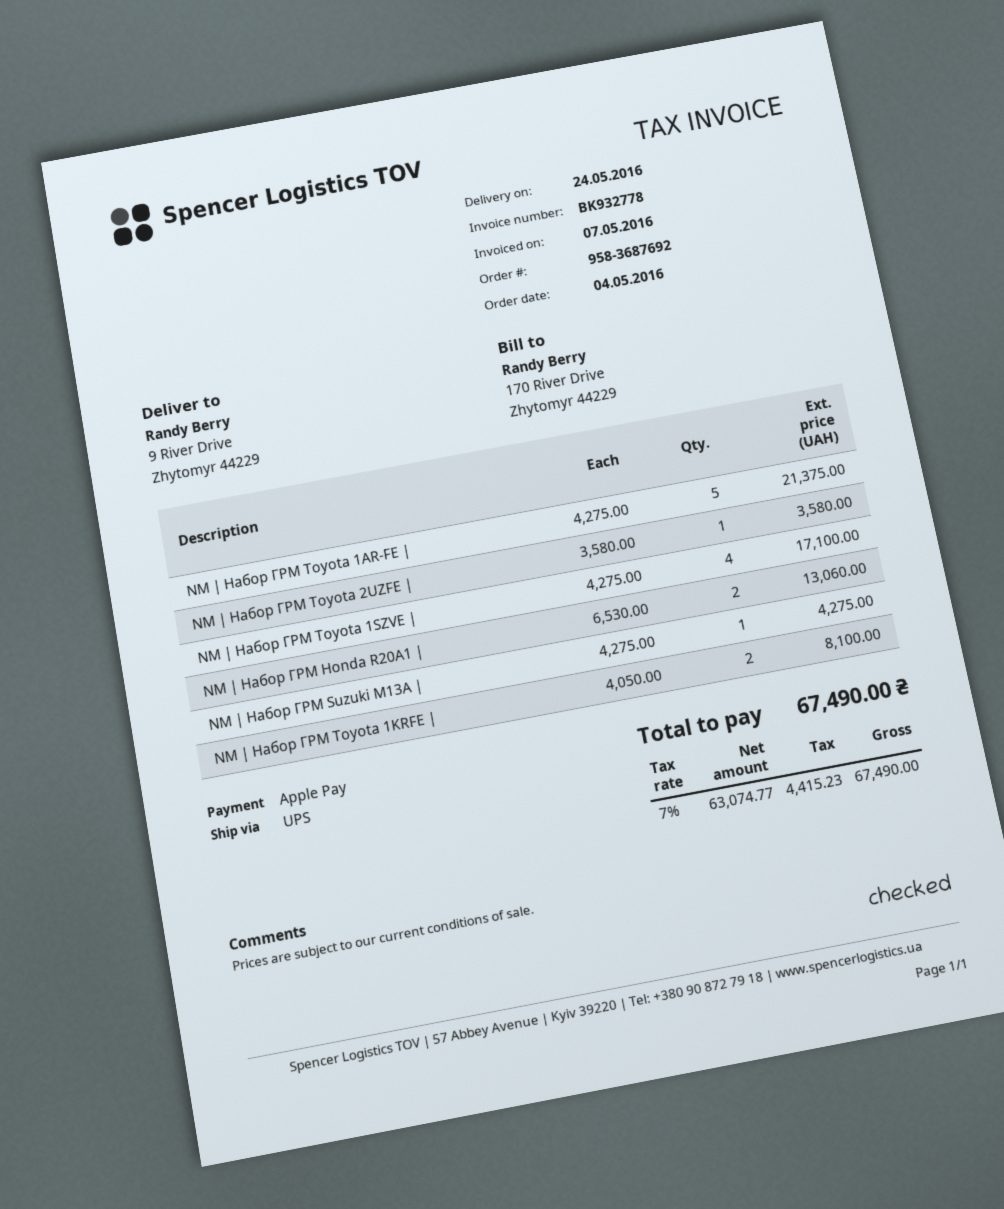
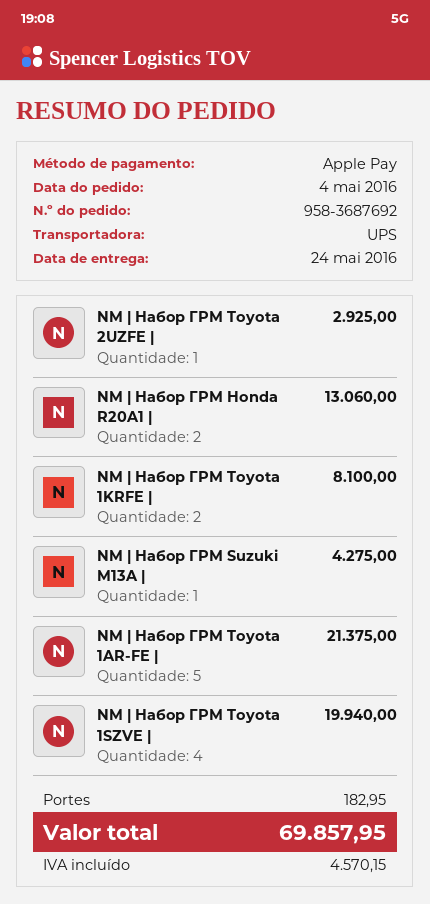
NM | Набор ГРМ Toyota 2UZFE |: 1 for 3580.00 -> 1 for 2925.00
NM | Набор ГРМ Toyota 1SZVE |: 4 for 17100.00 -> 4 for 19940.00
shipping: none -> 182.95
tax: 4415.23 -> 4570.15
total: 67490.00 -> 69857.95

